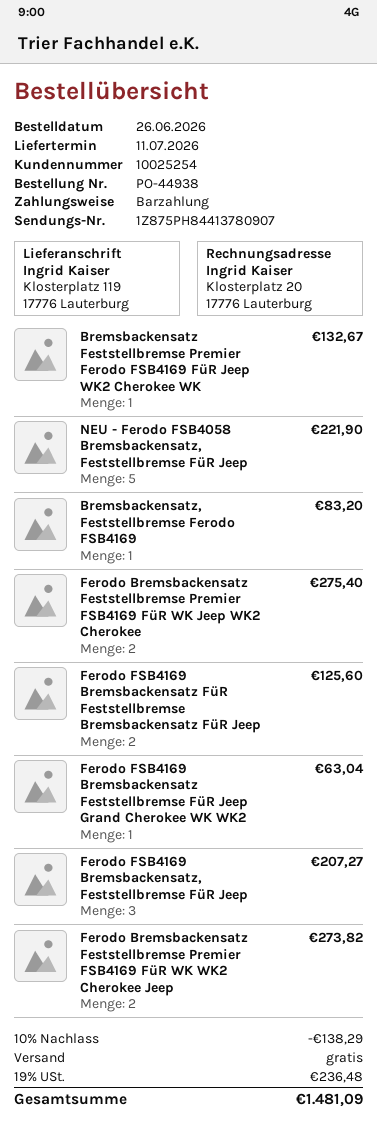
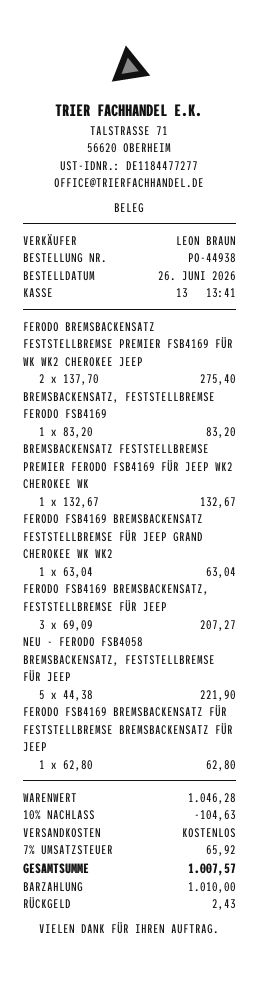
Ferodo Bremsbackensatz Feststellbremse Premier FSB4169 FüR WK Jeep WK2 Cherokee: 2 for 275.40 -> none
Ferodo FSB4169 Bremsbackensatz FüR Feststellbremse Bremsbackensatz FüR Jeep: 2 for 125.60 -> 1 for 62.80
Ferodo Bremsbackensatz Feststellbremse Premier FSB4169 FüR WK WK2 Cherokee Jeep: 2 for 273.82 -> 2 for 275.40
discount: 10% = 138.29 -> 10% = 104.63
tax: 19% = 236.48 -> 7% = 65.92
total: 1481.09 -> 1007.57

